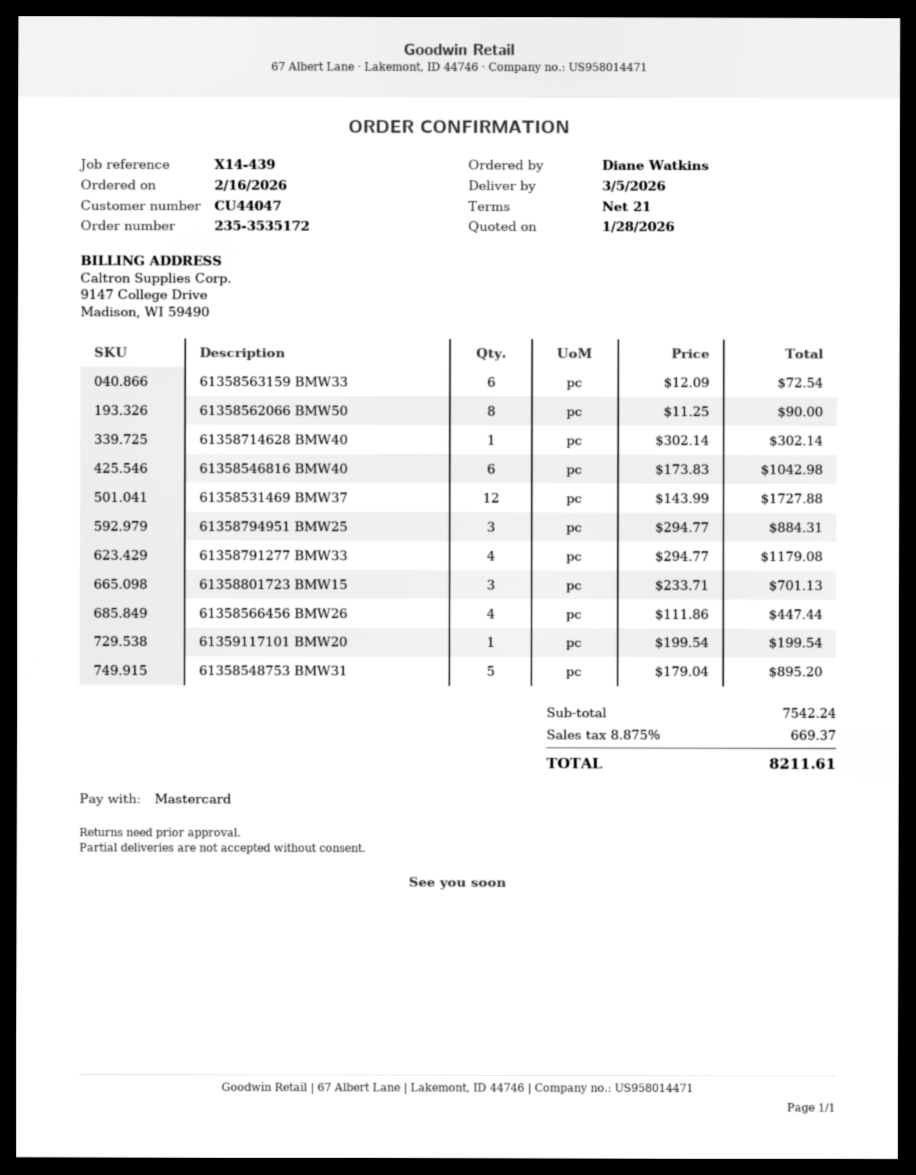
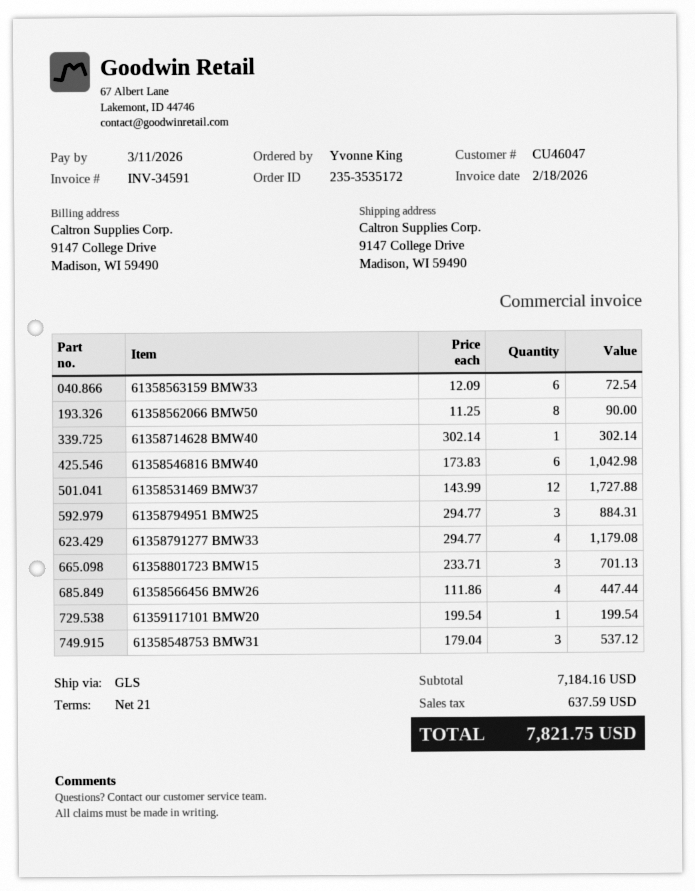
customer number: CU44047 -> CU46047
ordered by: Diane Watkins -> Yvonne King
61358548753 BMW31: 5 x 179.04 = 895.20 -> 3 x 179.04 = 537.12
subtotal: 7542.24 -> 7184.16
tax: 669.37 -> 637.59
total: 8211.61 -> 7821.75

